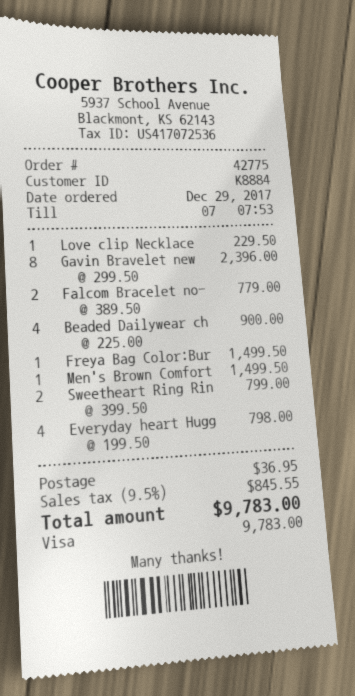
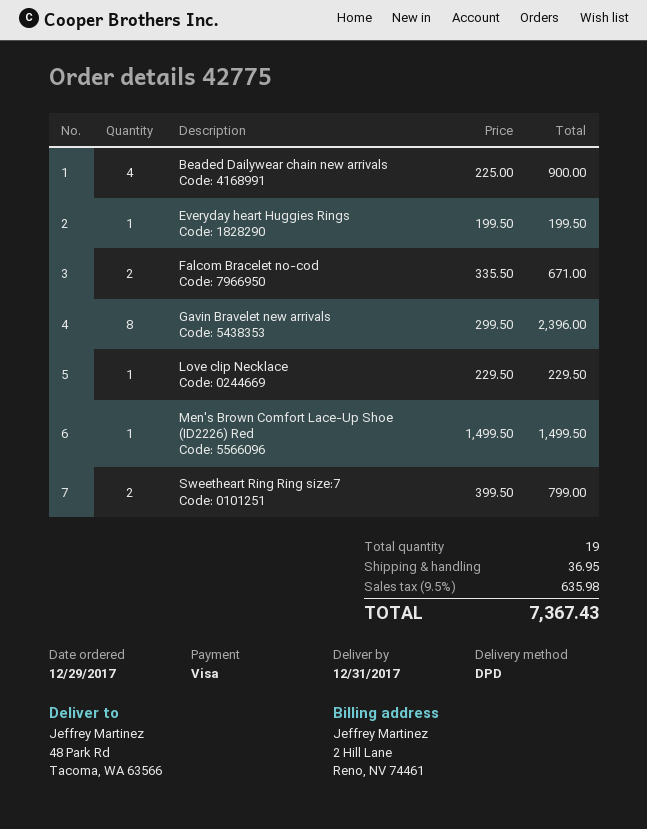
Falcom Bracelet no-: 2 x 389.50 = 779.00 -> 2 x 335.50 = 671.00
Freya Bag Color:Bur: 1 x 1499.50 = 1499.50 -> none
Everyday heart Hugg: 4 x 199.50 = 798.00 -> 1 x 199.50 = 199.50
tax: 9.5% = 845.55 -> 9.5% = 635.98
total: 9783.00 -> 7367.43

